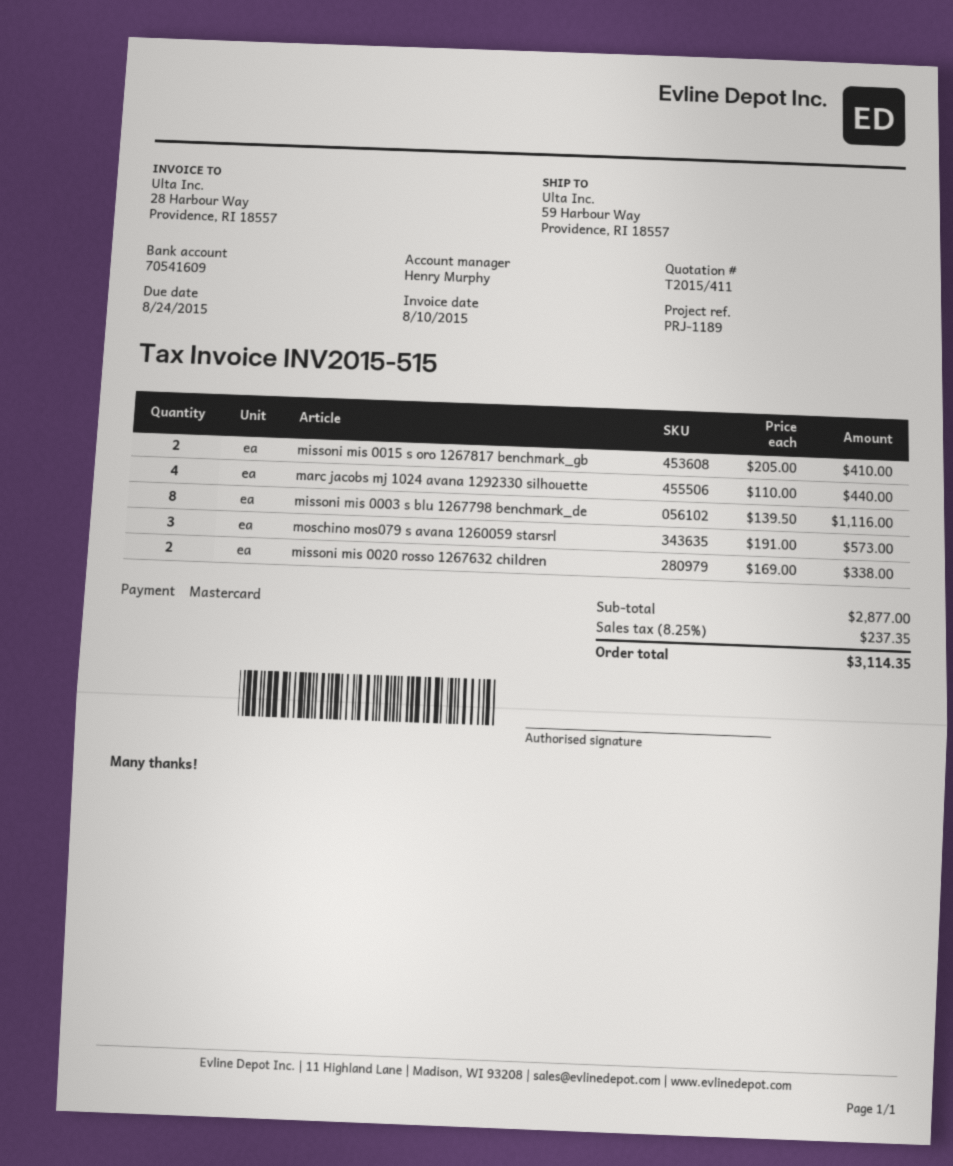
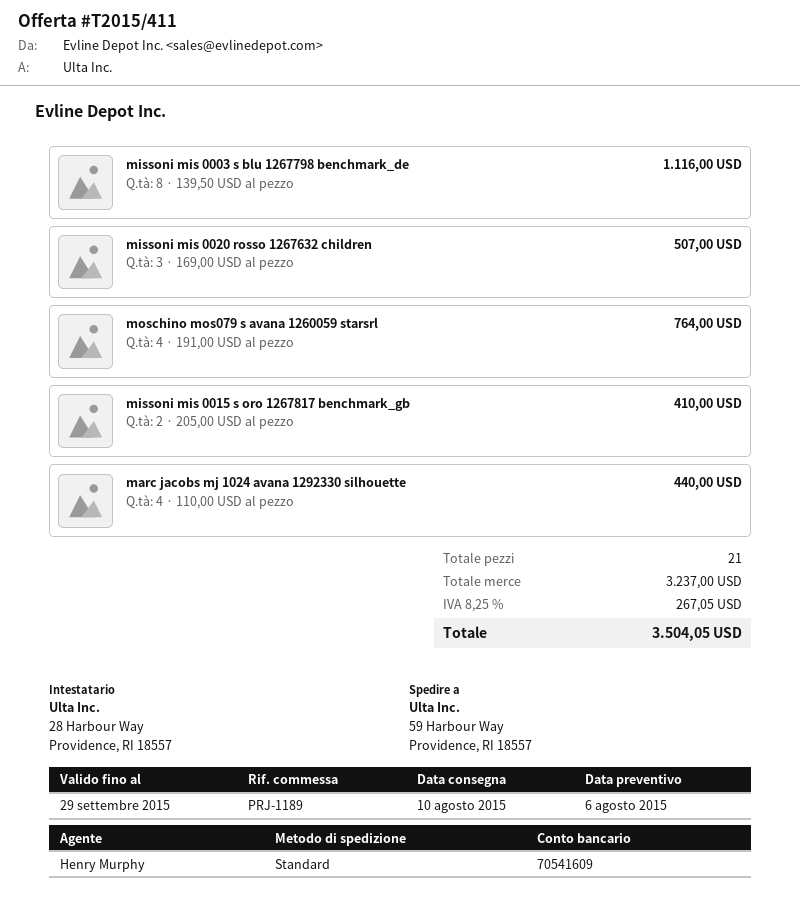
moschino mos079 s avana 1260059 starsrl: 3 x 191.00 = 573.00 -> 4 x 191.00 = 764.00
missoni mis 0020 rosso 1267632 children: 2 x 169.00 = 338.00 -> 3 x 169.00 = 507.00
subtotal: 2877.00 -> 3237.00
tax: 8.25% = 237.35 -> 8.25% = 267.05
total: 3114.35 -> 3504.05

